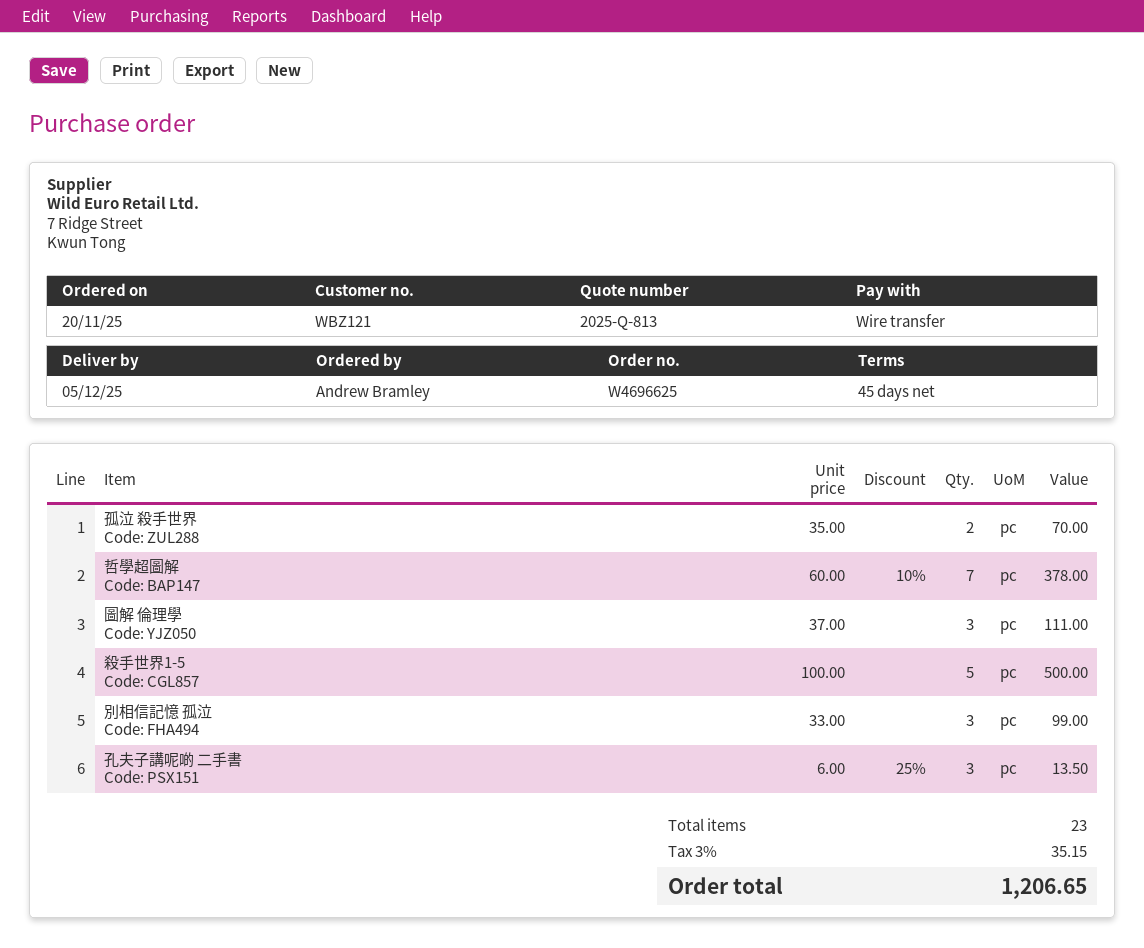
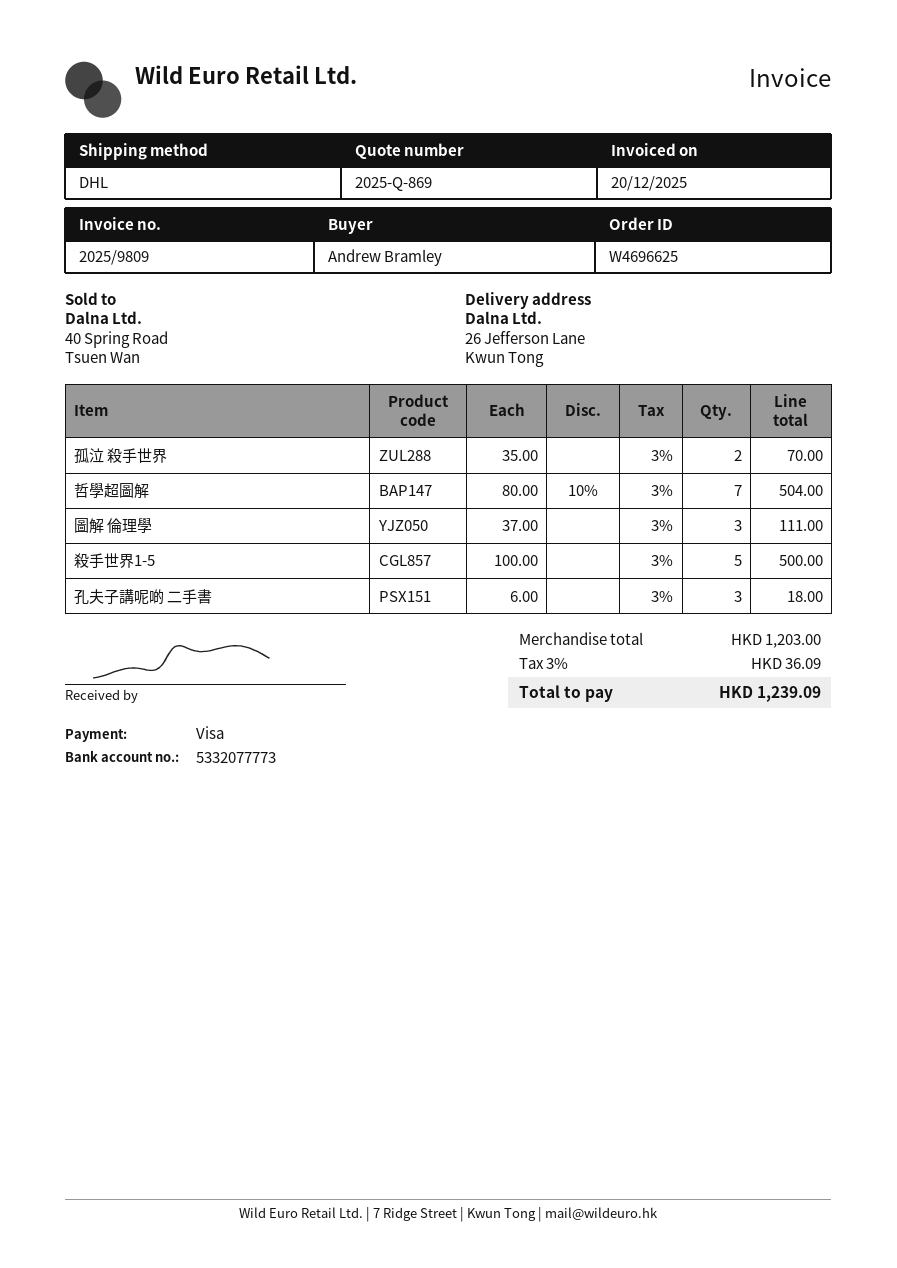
quote number: 2025-Q-813 -> 2025-Q-869
payment method: bank transfer -> Visa
哲學超圖解: 7 x 60.00 - 10% = 378.00 -> 7 x 80.00 - 10% = 504.00
別相信記憶 孤泣: 3 x 33.00 = 99.00 -> none
孔夫子講呢啲 二手書: 3 x 6.00 - 25% = 13.50 -> 3 x 6.00 = 18.00
tax: 3% = 35.15 -> 3% = 36.09
total: 1206.65 -> 1239.09

